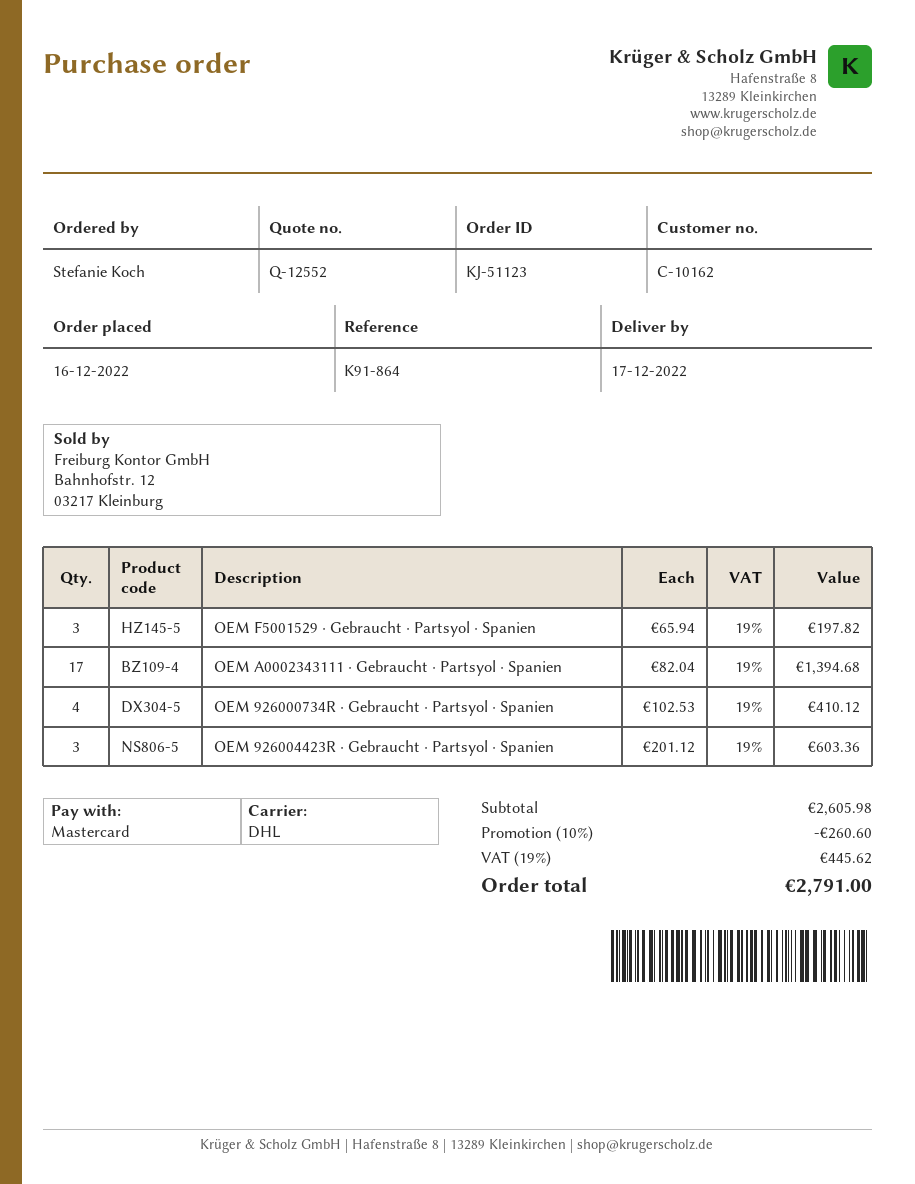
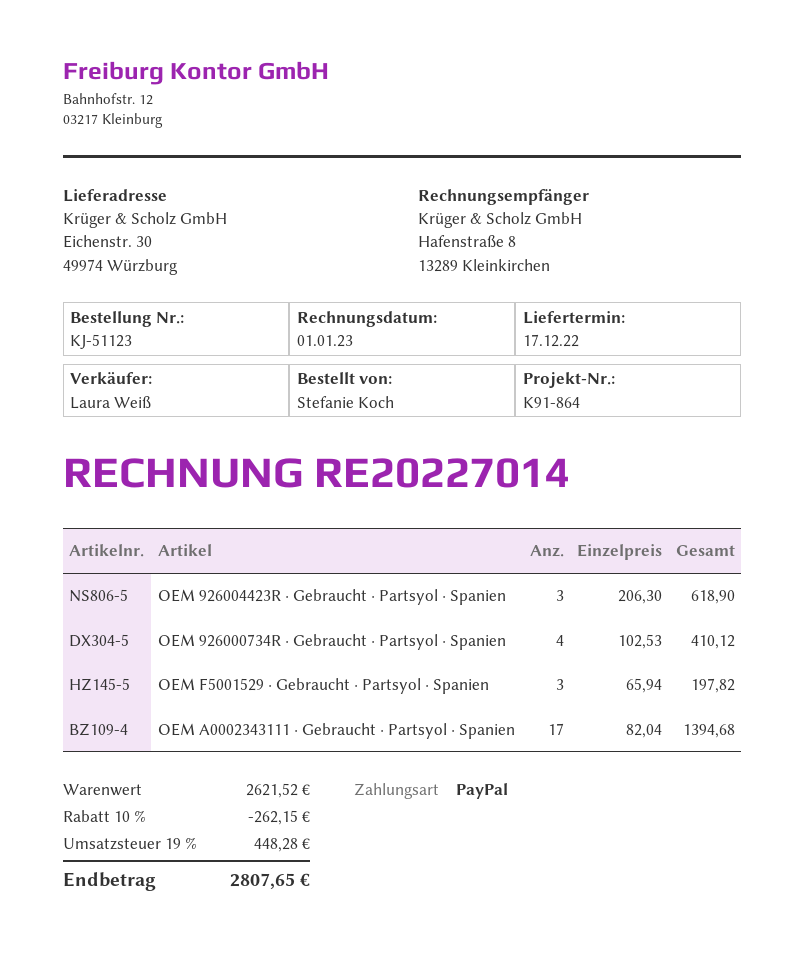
payment method: Mastercard -> PayPal
OEM 926004423R · Gebraucht · Partsyol · Spanien: 3 x 201.12 = 603.36 -> 3 x 206.30 = 618.90
subtotal: 2605.98 -> 2621.52
discount: 10% = 260.60 -> 10% = 262.15
tax: 19% = 445.62 -> 19% = 448.28
total: 2791.00 -> 2807.65

